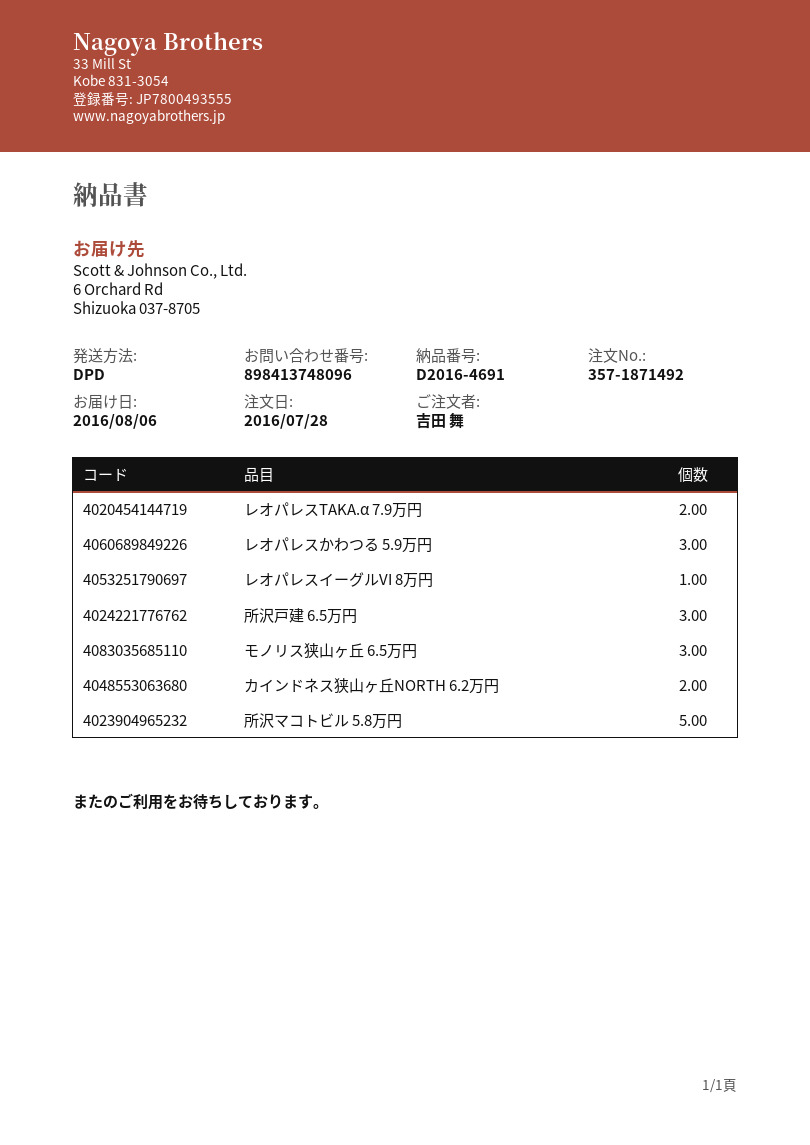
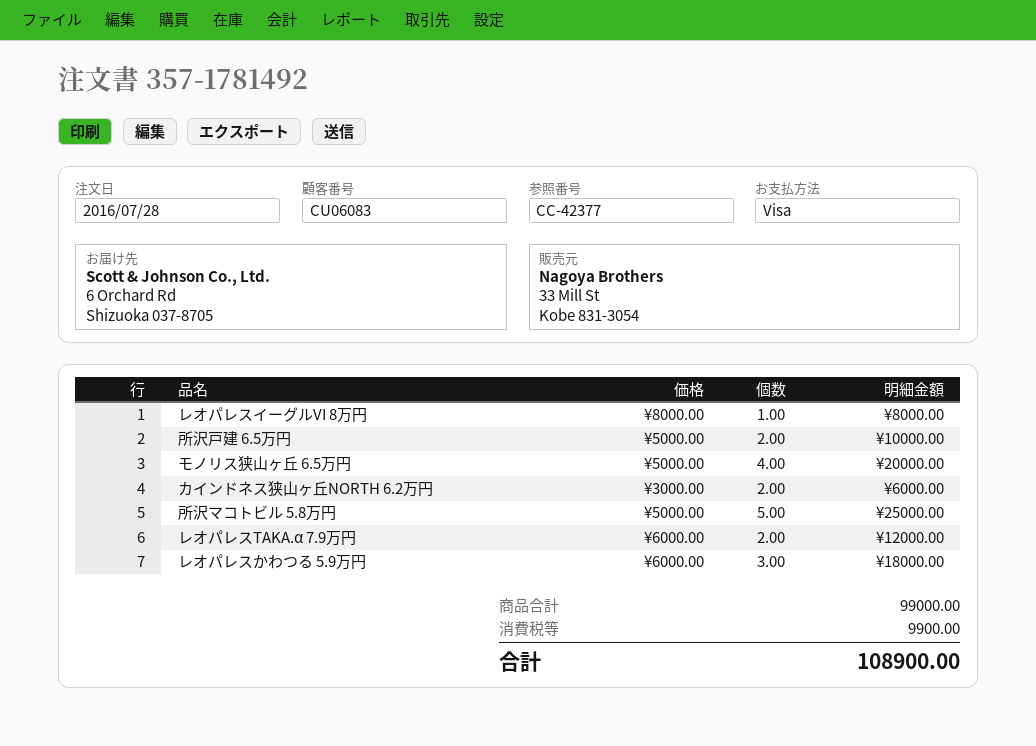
order number: 357-1871492 -> 357-1781492
所沢戸建 6.5万円: 3 -> 2
モノリス狭山ヶ丘 6.5万円: 3 -> 4

